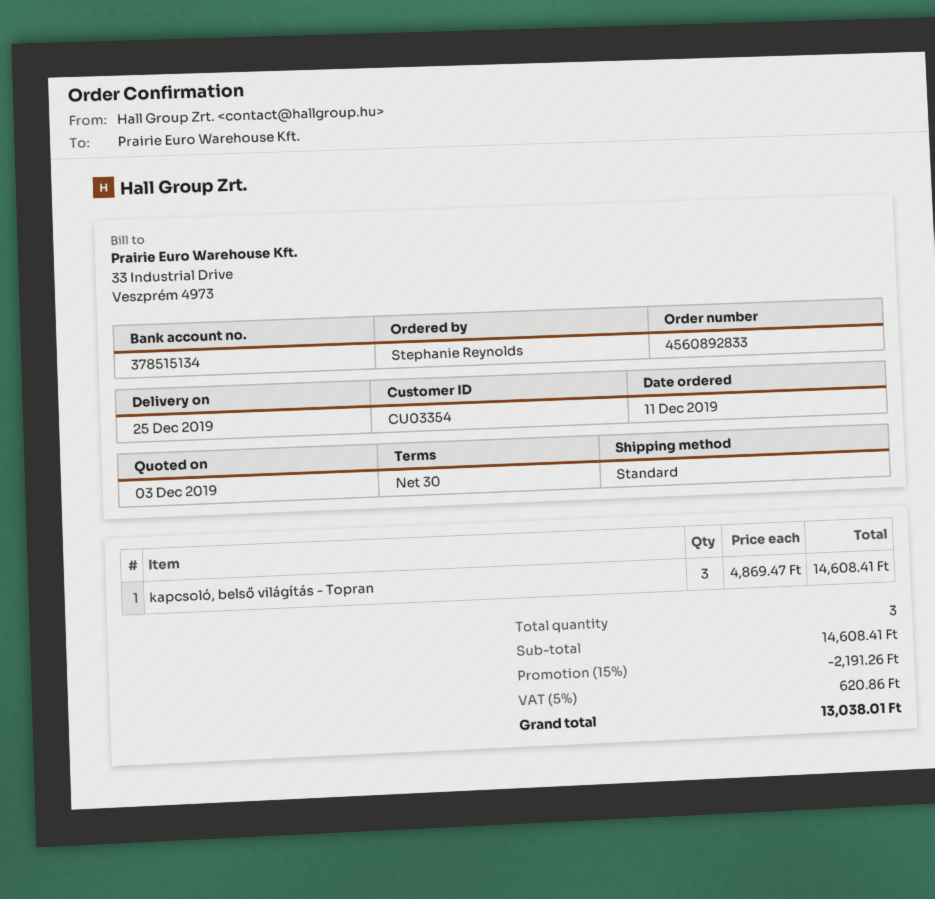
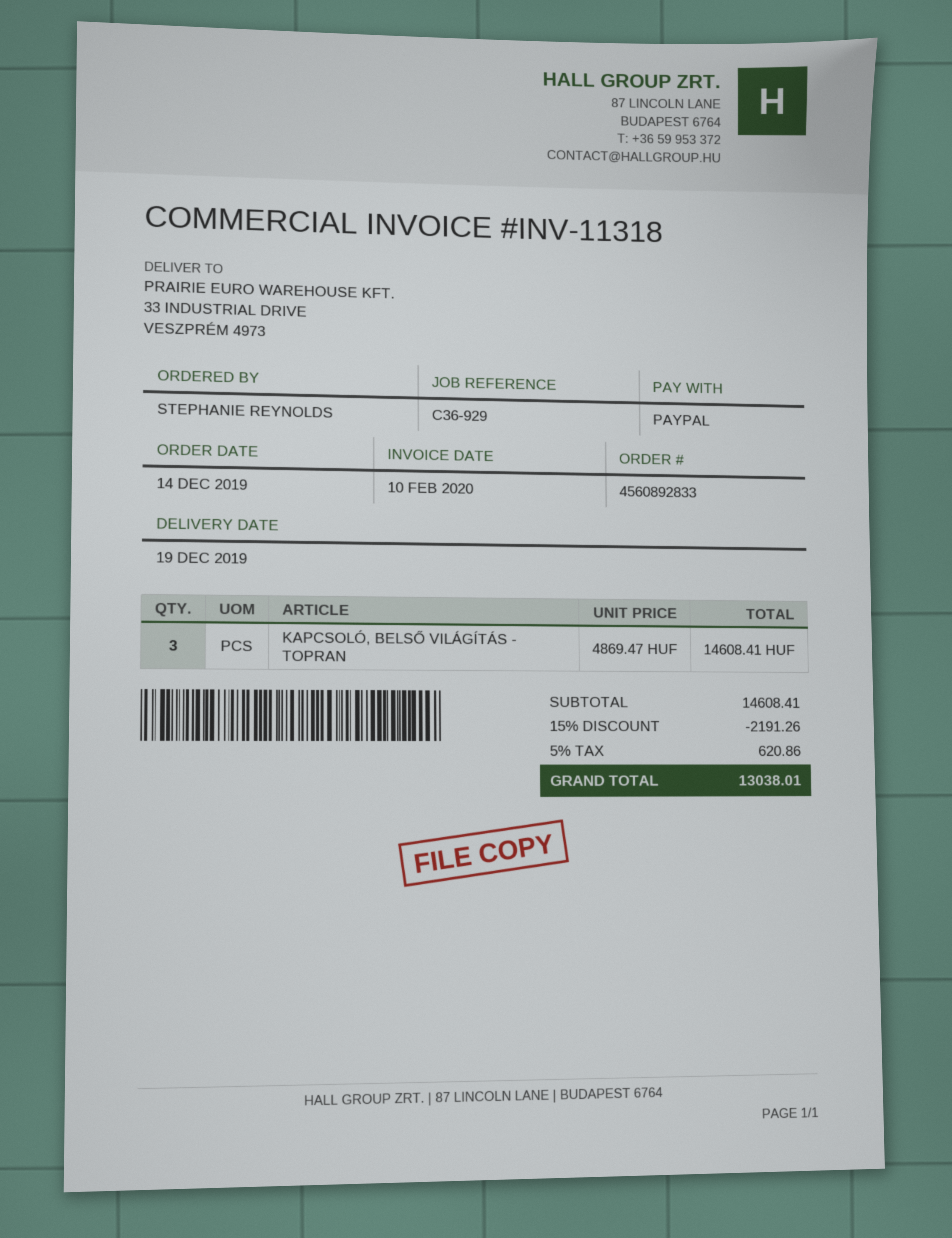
order date: 2019-12-11 -> 2019-12-14
delivery date: 2019-12-25 -> 2019-12-19

